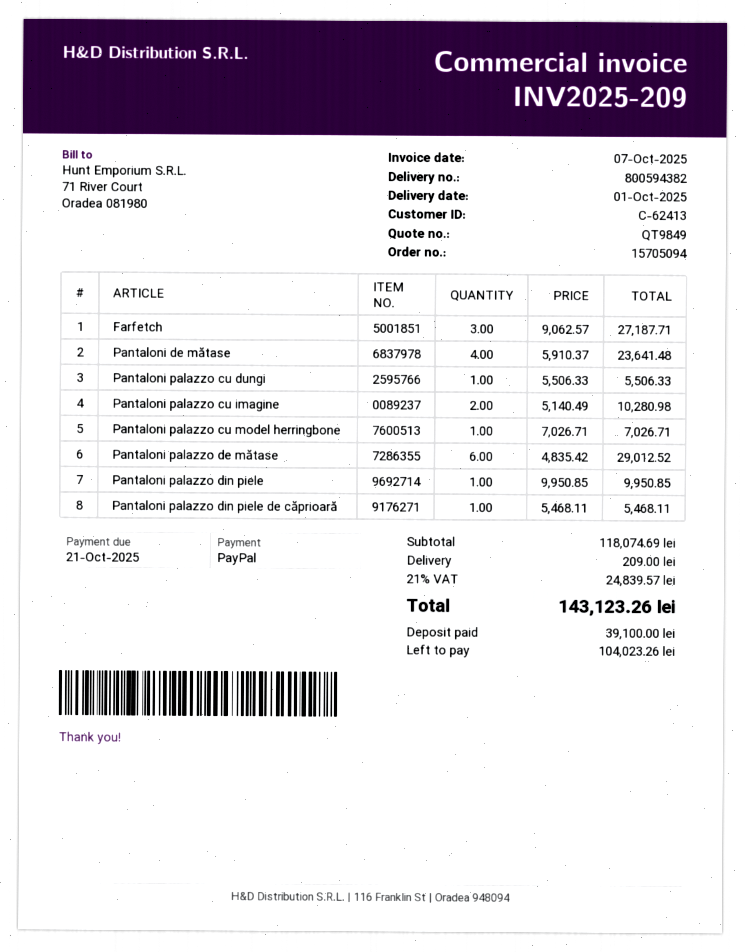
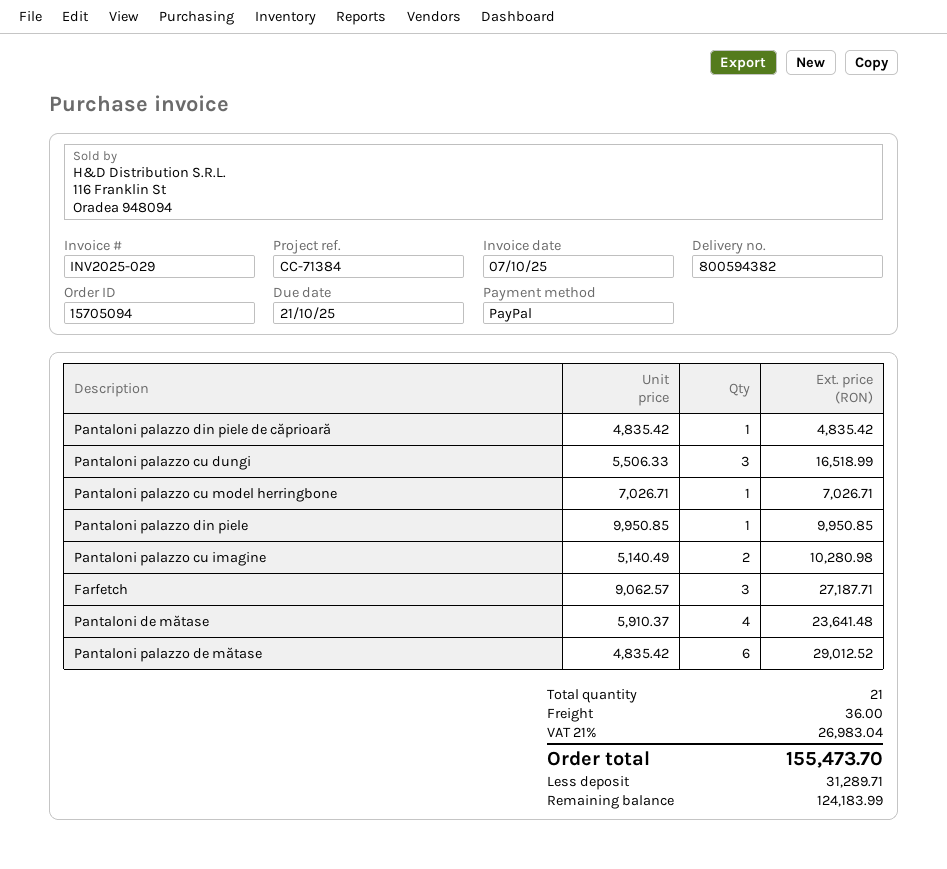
invoice number: INV2025-209 -> INV2025-029
Pantaloni palazzo cu dungi: 1 x 5506.33 = 5506.33 -> 3 x 5506.33 = 16518.99
Pantaloni palazzo din piele de căprioară: 1 x 5468.11 = 5468.11 -> 1 x 4835.42 = 4835.42
shipping: 209.00 -> 36.00
tax: 21% = 24839.57 -> 21% = 26983.04
total: 143123.26 -> 155473.70
deposit: 39100.00 -> 31289.71
balance: 104023.26 -> 124183.99

